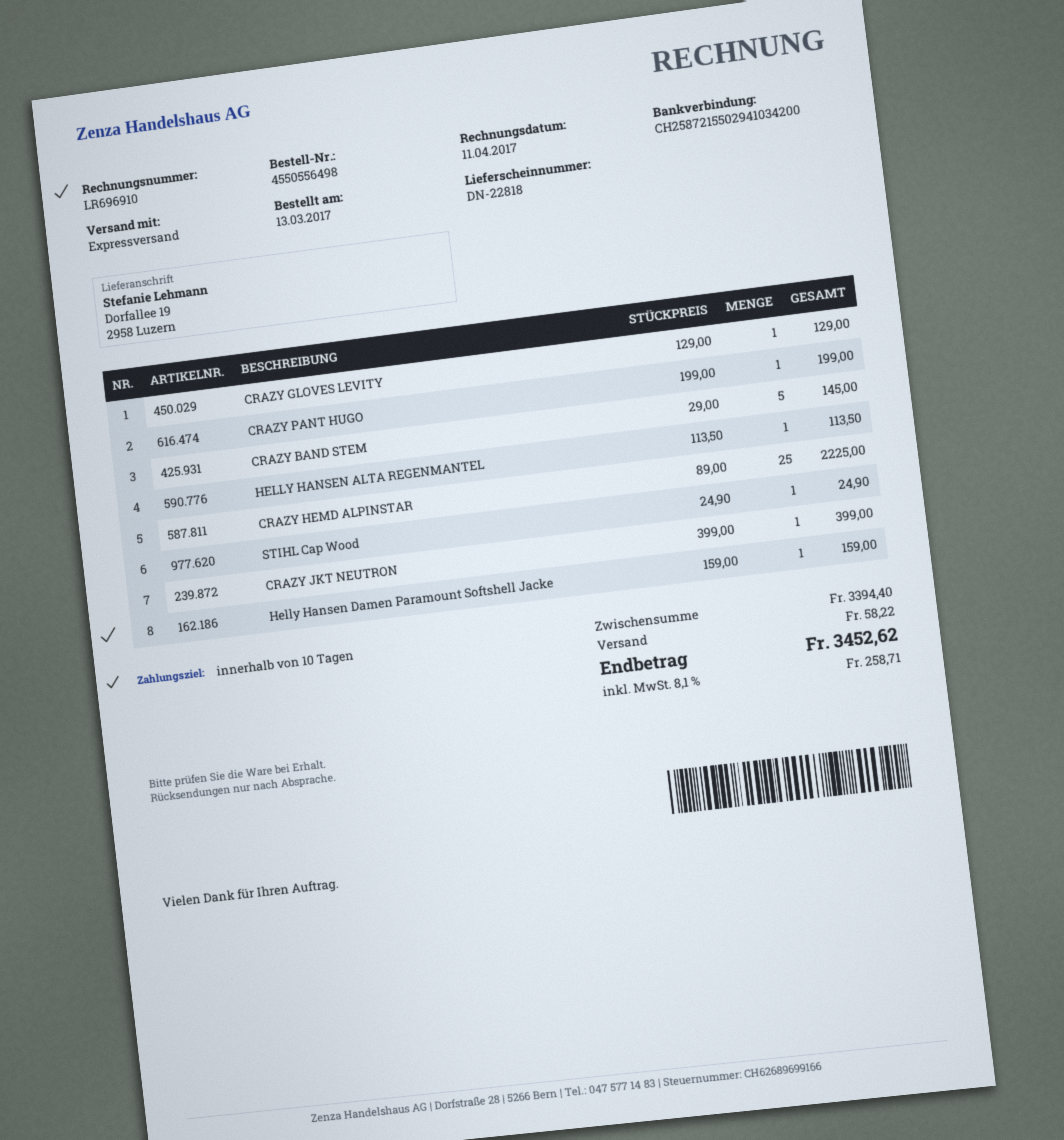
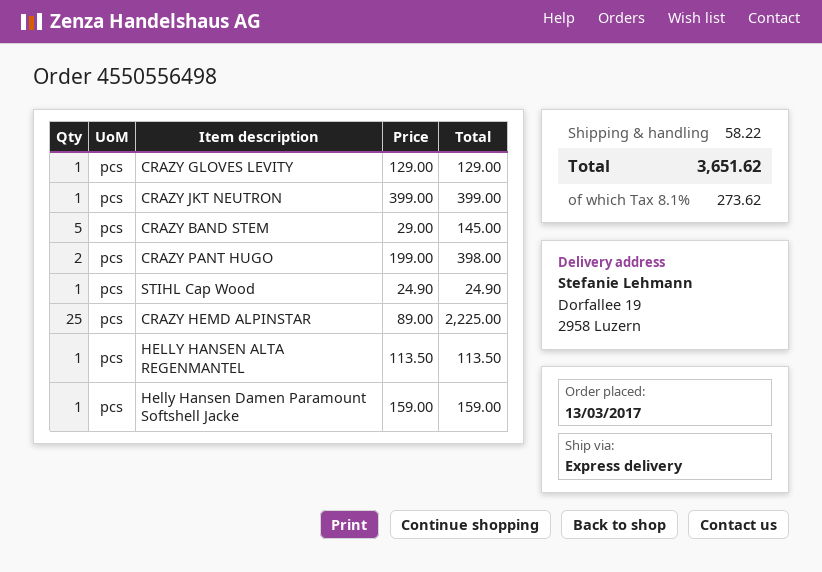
CRAZY PANT HUGO: 1 x 199.00 = 199.00 -> 2 x 199.00 = 398.00
tax: 8.1% = 258.71 -> 8.1% = 273.62
total: 3452.62 -> 3651.62

